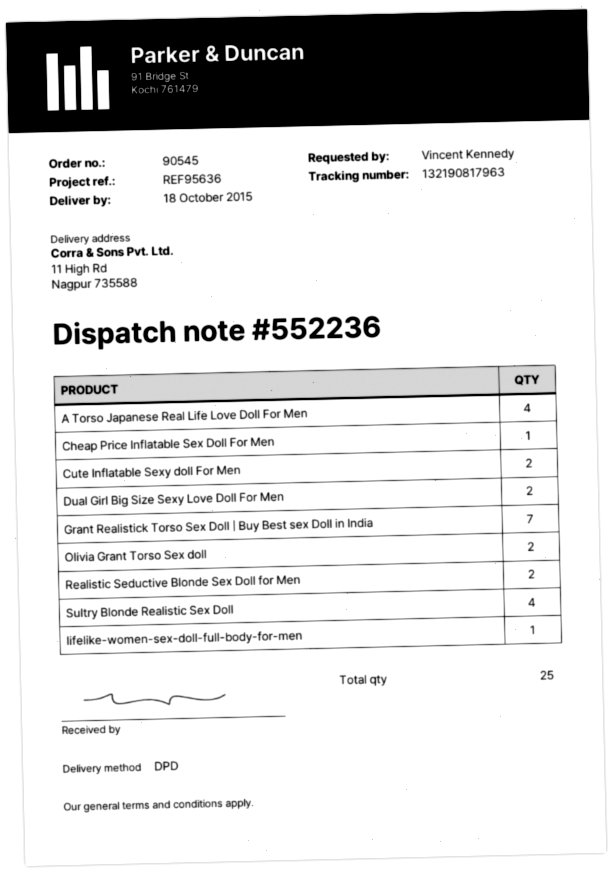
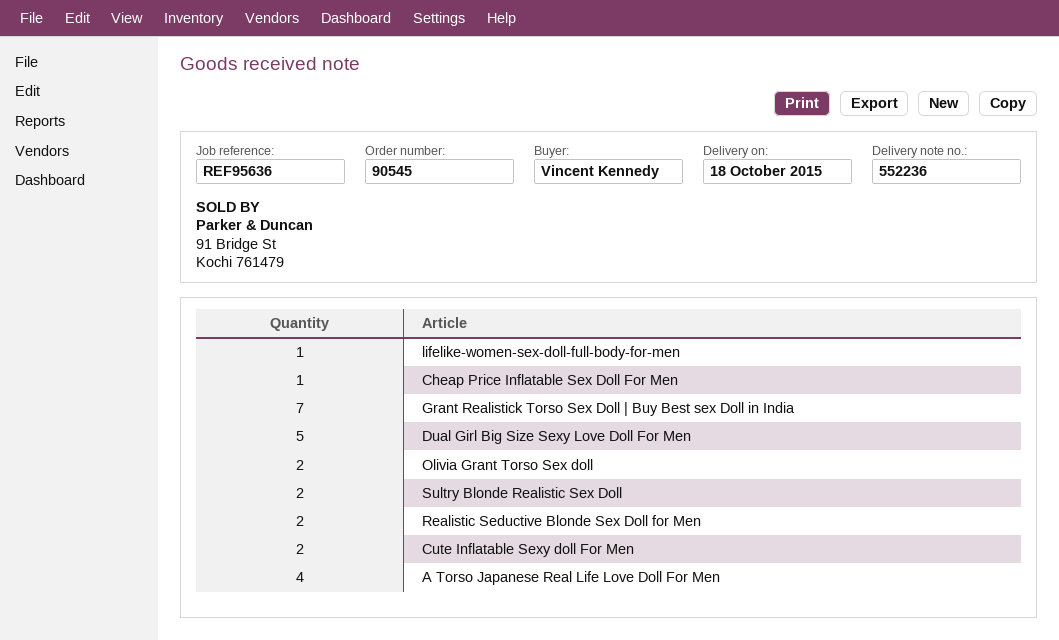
Dual Girl Big Size Sexy Love Doll For Men: 2 -> 5
Sultry Blonde Realistic Sex Doll: 4 -> 2

